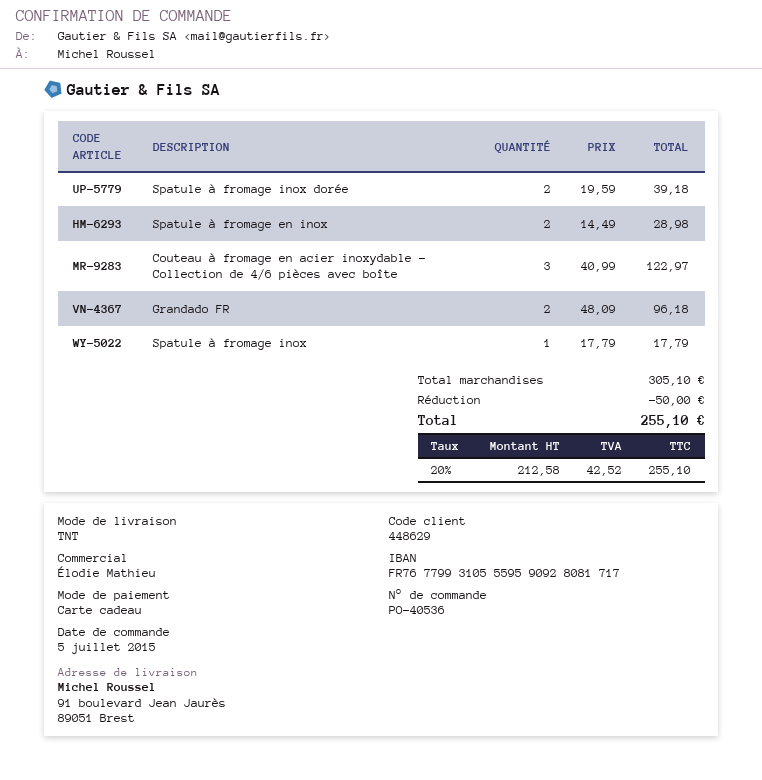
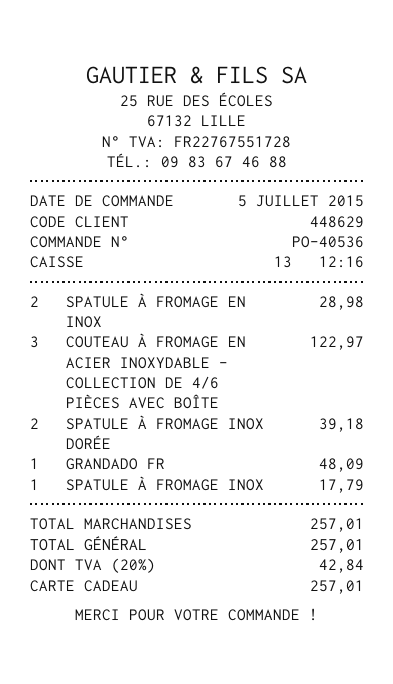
Grandado FR: 2 for 96.18 -> 1 for 48.09
subtotal: 305.10 -> 257.01
discount: 50.00 -> none
tax: 20% = 42.52 -> 20% = 42.84
total: 255.10 -> 257.01

